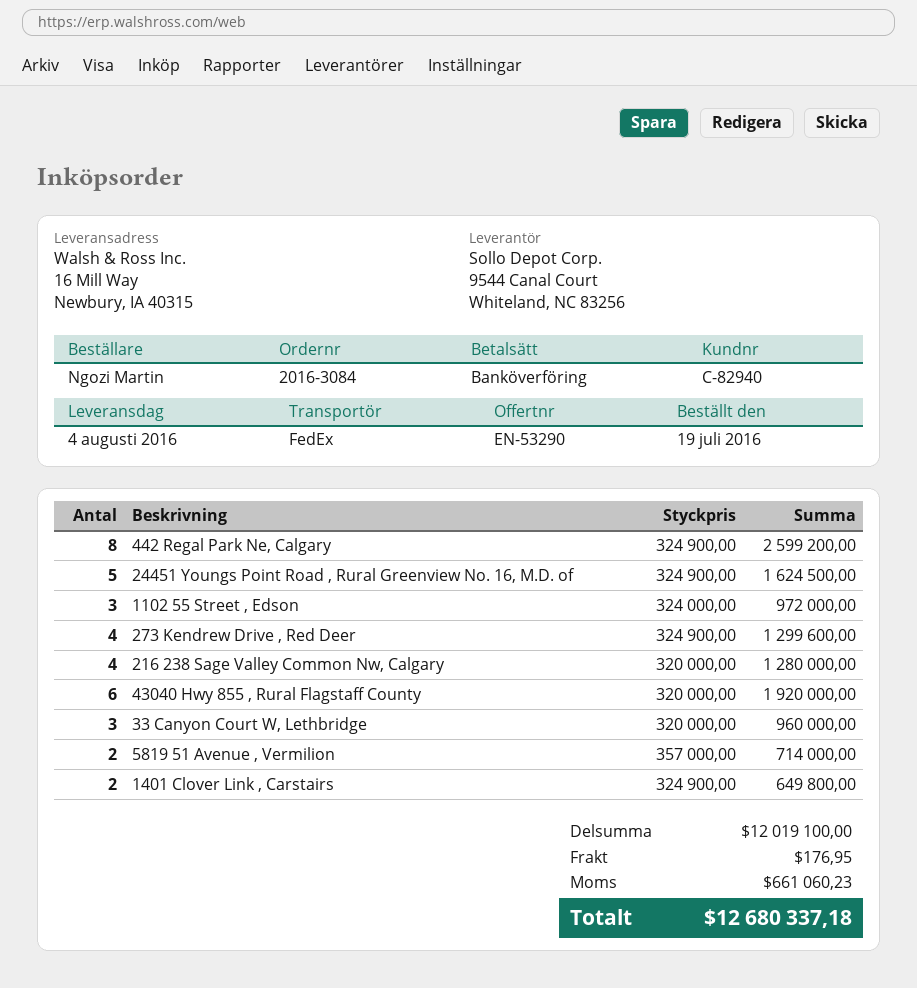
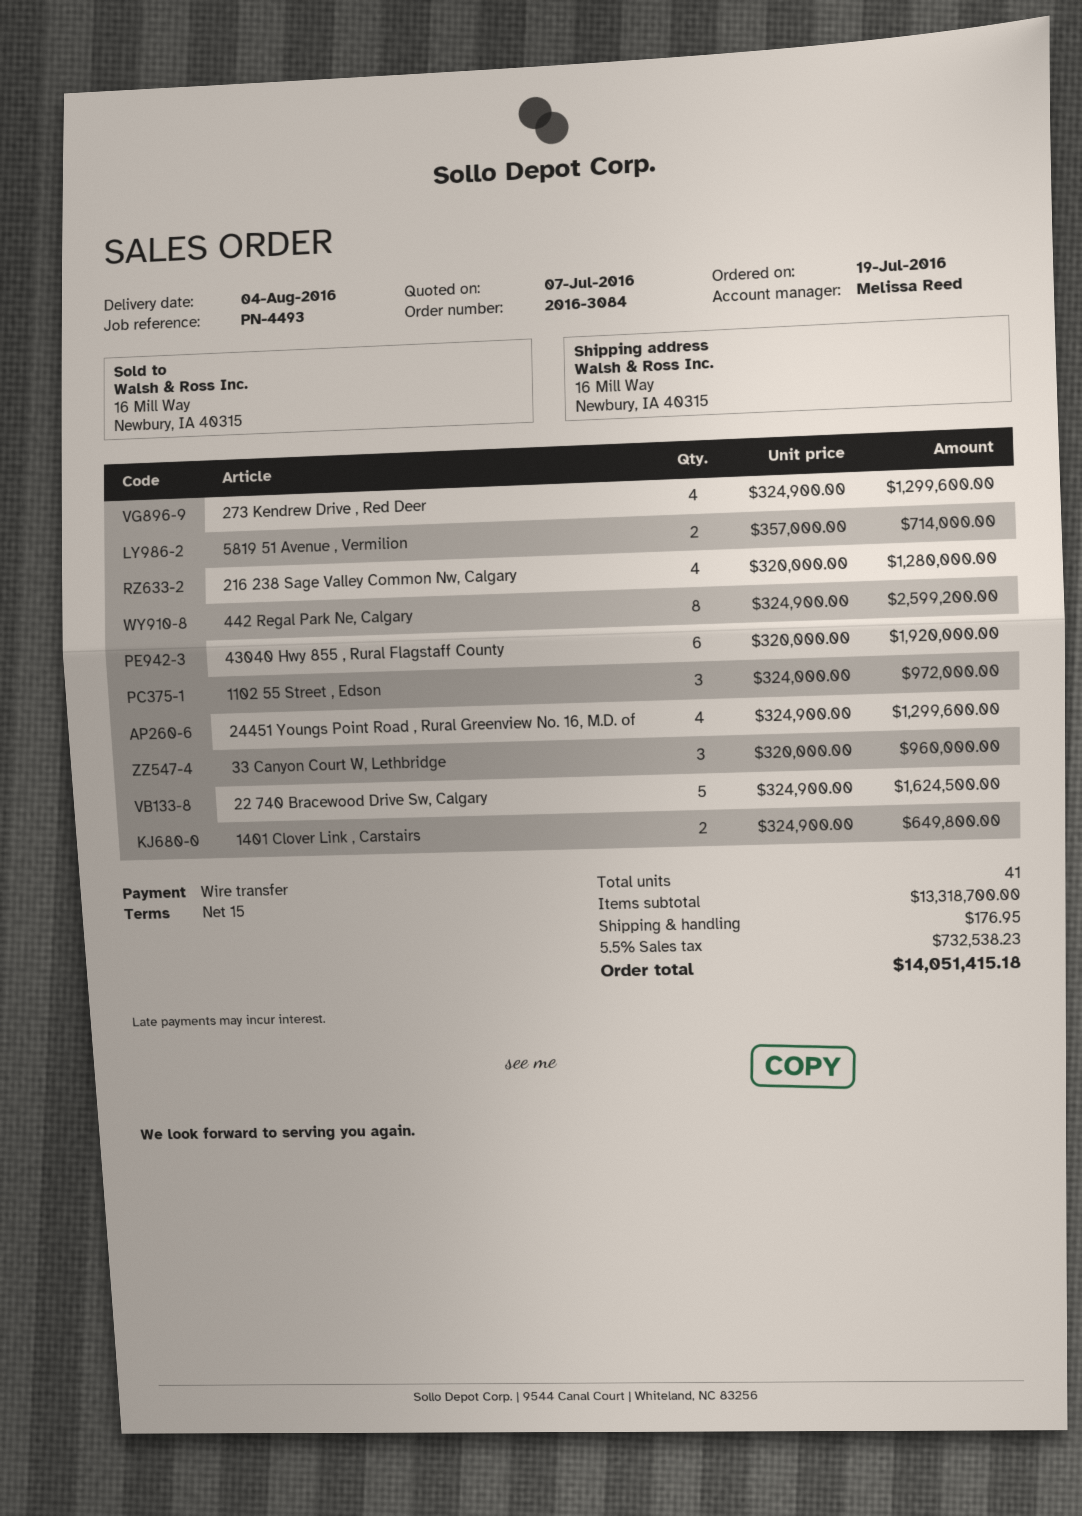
24451 Youngs Point Road , Rural Greenview No. 16, M.D. of: 5 x 324900.00 = 1624500.00 -> 4 x 324900.00 = 1299600.00
22 740 Bracewood Drive Sw, Calgary: none -> 5 x 324900.00 = 1624500.00
subtotal: 12019100.00 -> 13318700.00
tax: 661060.23 -> 732538.23
total: 12680337.18 -> 14051415.18

